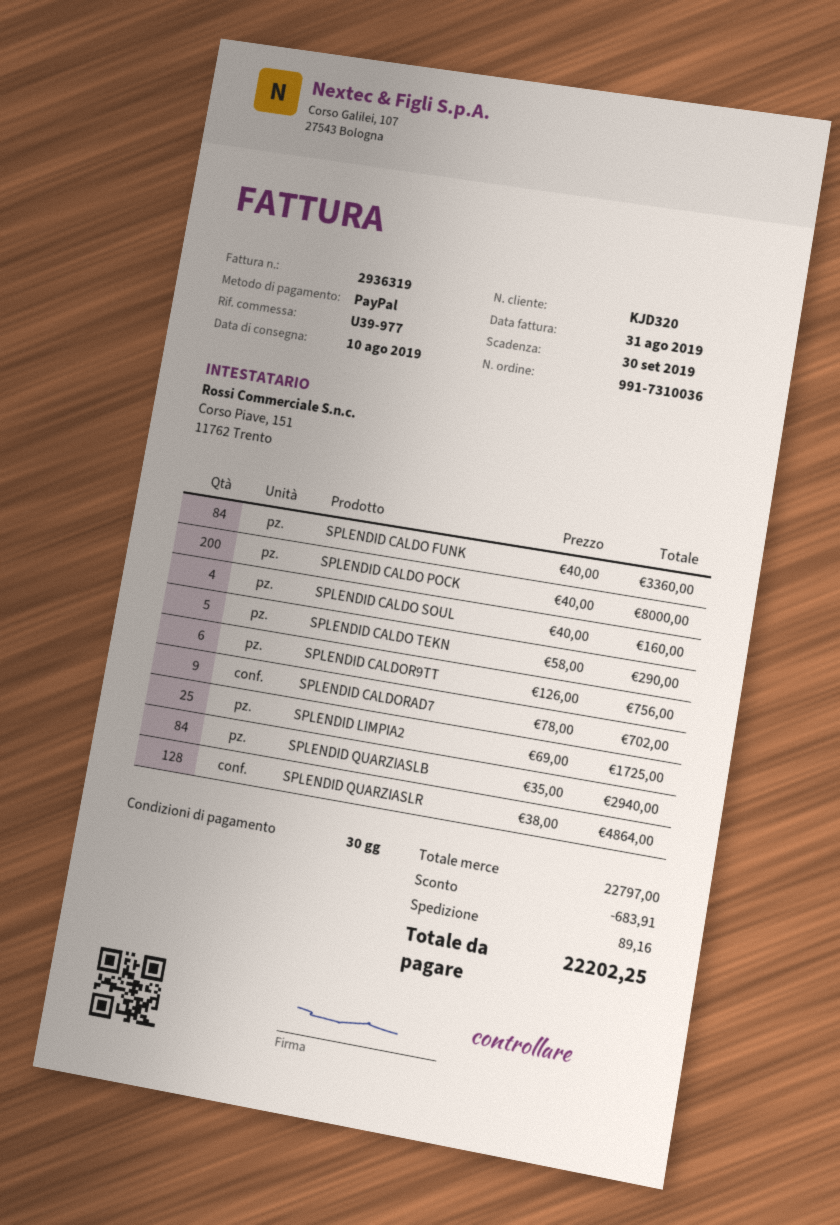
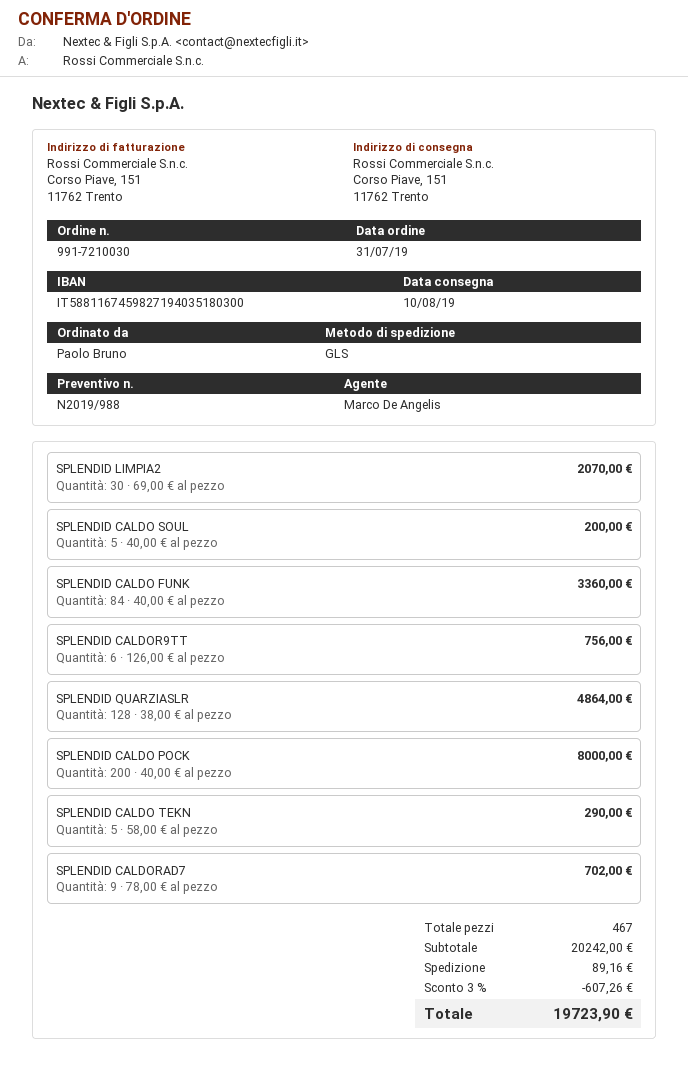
order number: 991-7310036 -> 991-7210030
SPLENDID CALDO SOUL: 4 x 40.00 = 160.00 -> 5 x 40.00 = 200.00
SPLENDID LIMPIA2: 25 x 69.00 = 1725.00 -> 30 x 69.00 = 2070.00
SPLENDID QUARZIASLB: 84 x 35.00 = 2940.00 -> none
subtotal: 22797.00 -> 20242.00
discount: 683.91 -> 607.26
total: 22202.25 -> 19723.90

